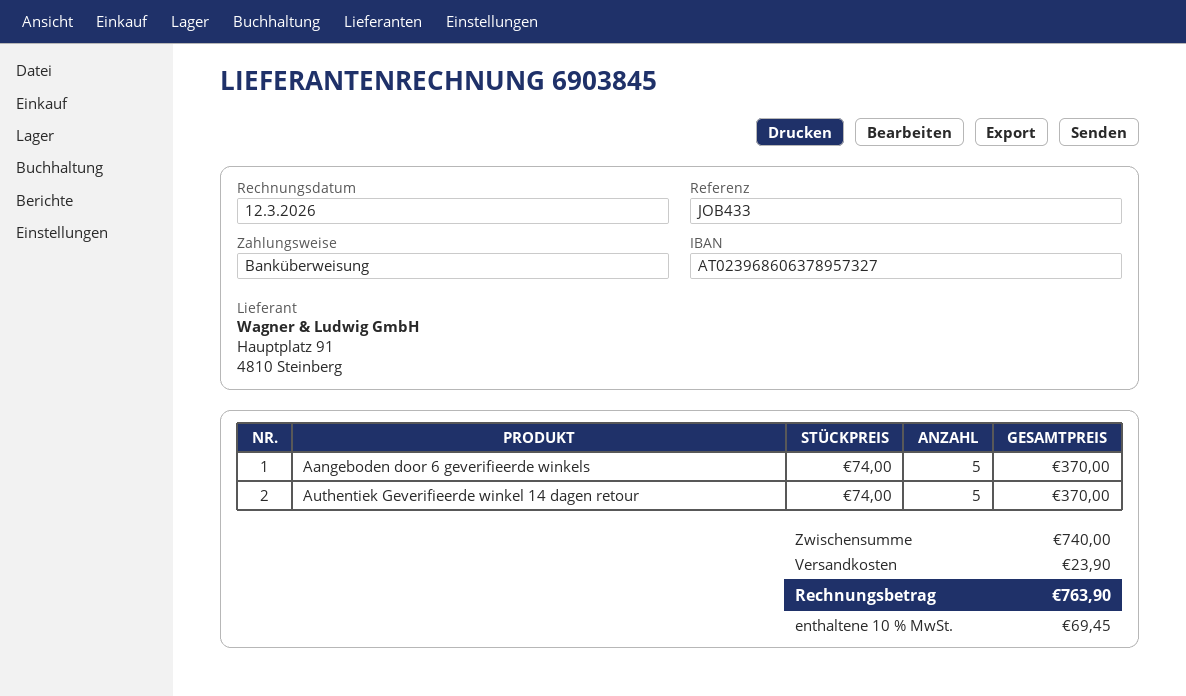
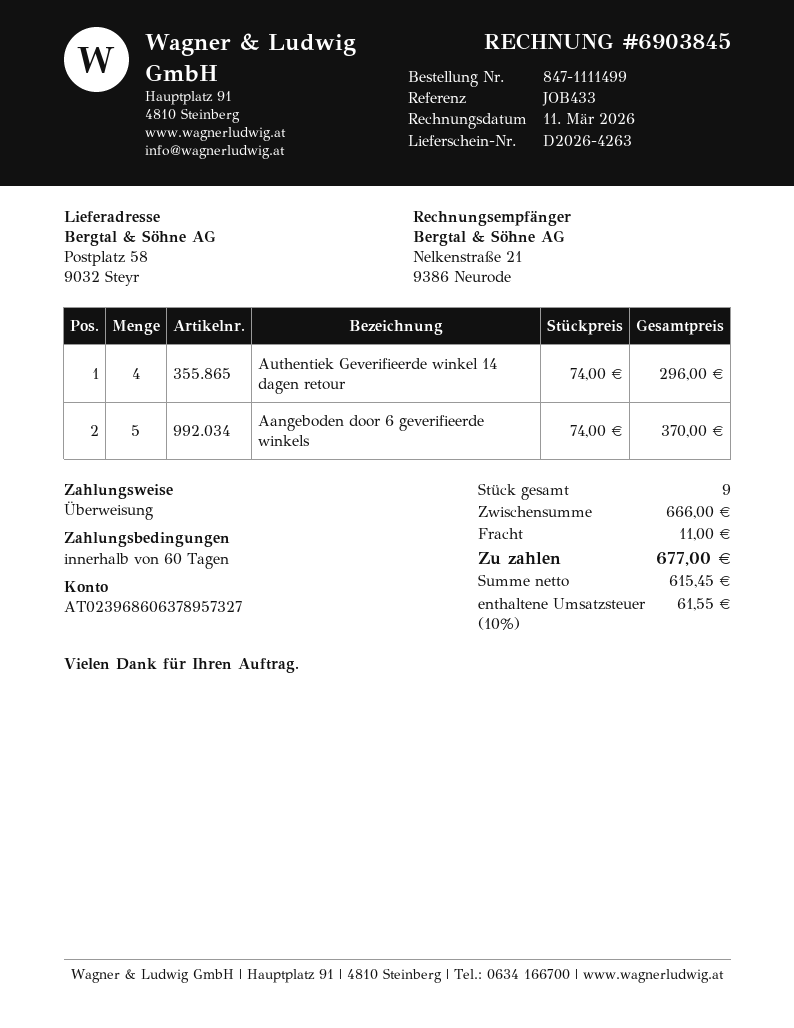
invoice date: 2026-03-12 -> 2026-03-11
Authentiek Geverifieerde winkel 14 dagen retour: 5 x 74.00 = 370.00 -> 4 x 74.00 = 296.00
subtotal: 740.00 -> 666.00
shipping: 23.90 -> 11.00
tax: 10% = 69.45 -> 10% = 61.55
total: 763.90 -> 677.00

